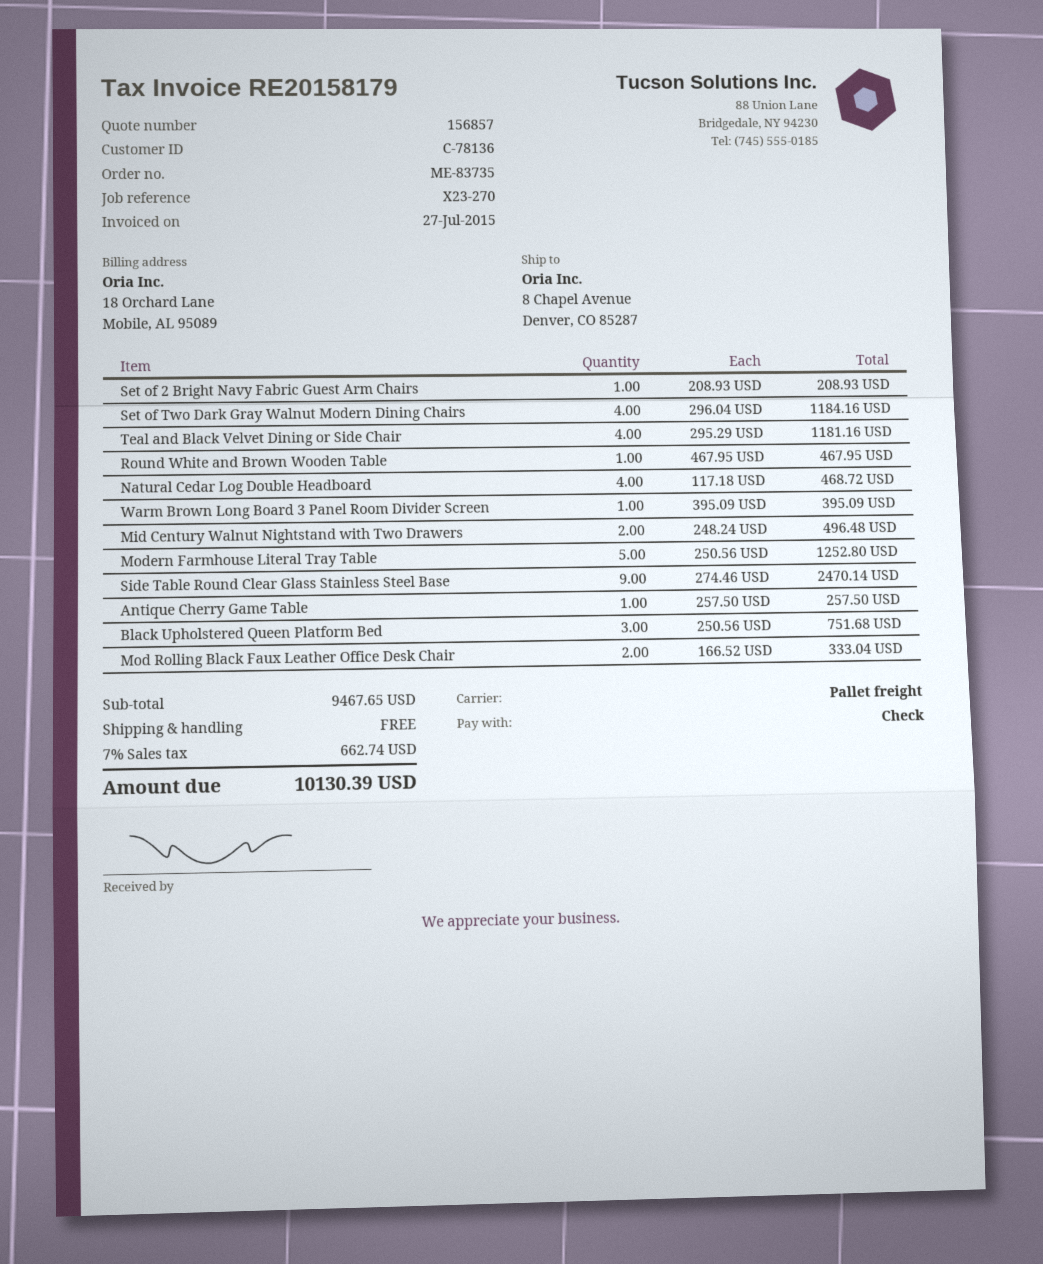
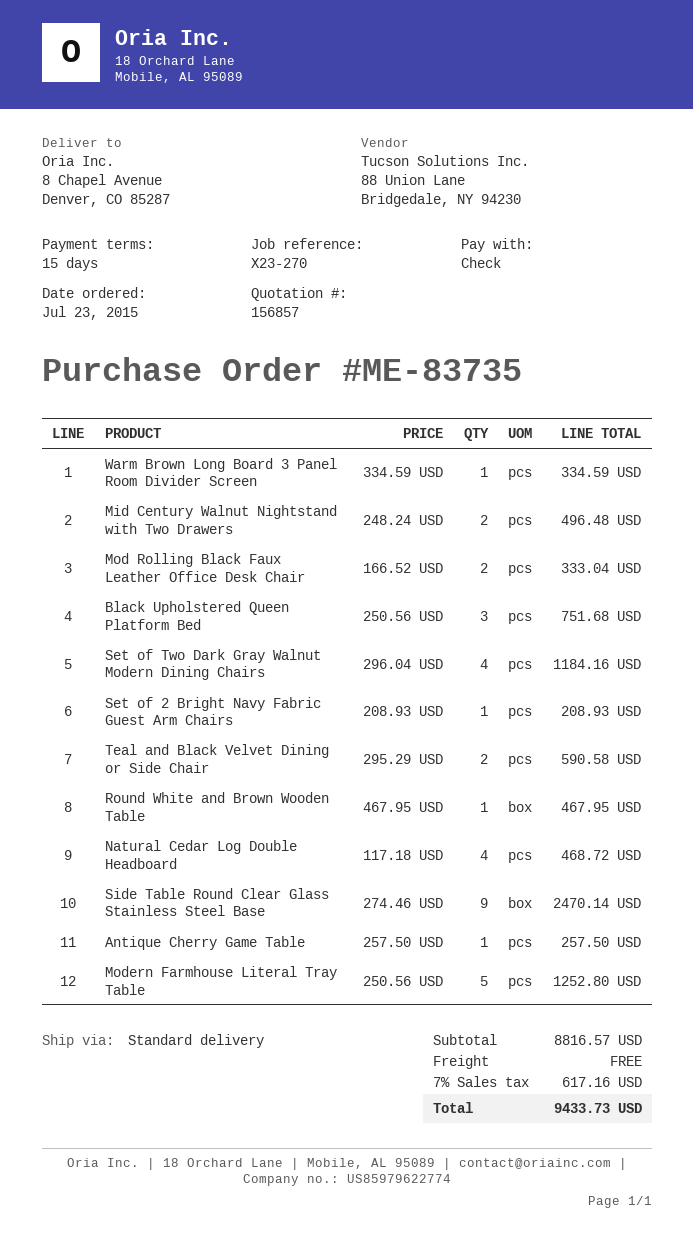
shipping method: pallet freight -> standard
Teal and Black Velvet Dining or Side Chair: 4 x 295.29 = 1181.16 -> 2 x 295.29 = 590.58
Warm Brown Long Board 3 Panel Room Divider Screen: 1 x 395.09 = 395.09 -> 1 x 334.59 = 334.59
subtotal: 9467.65 -> 8816.57
tax: 7% = 662.74 -> 7% = 617.16
total: 10130.39 -> 9433.73

